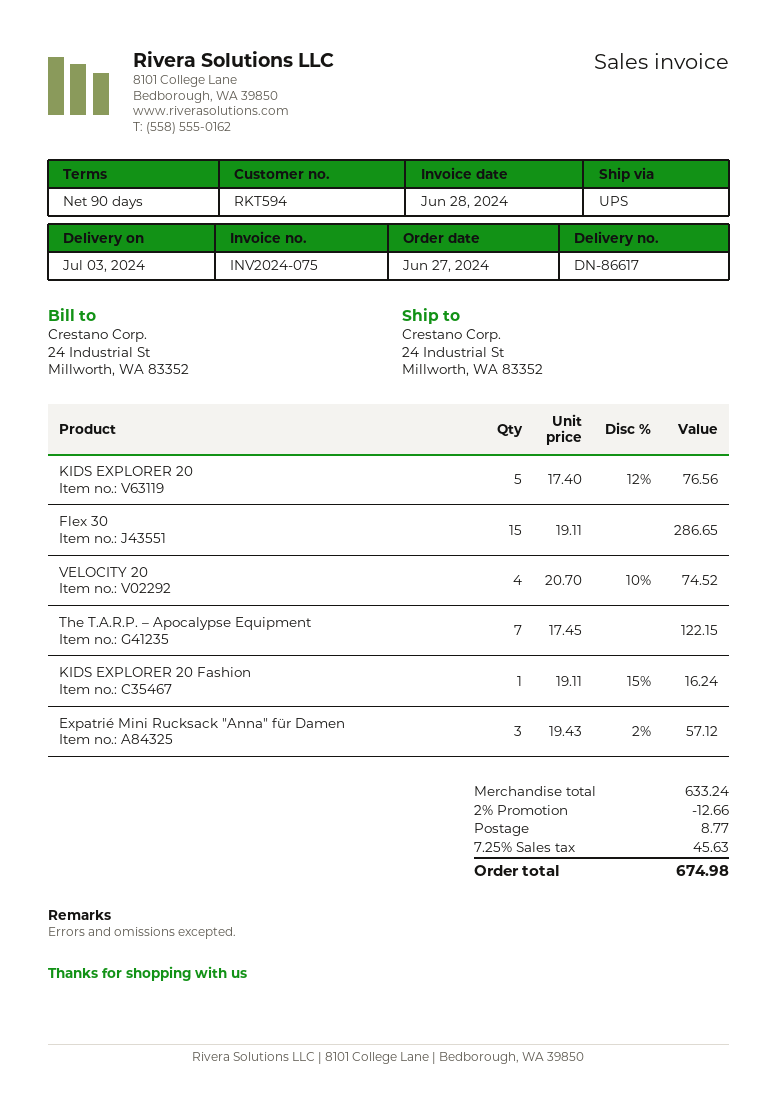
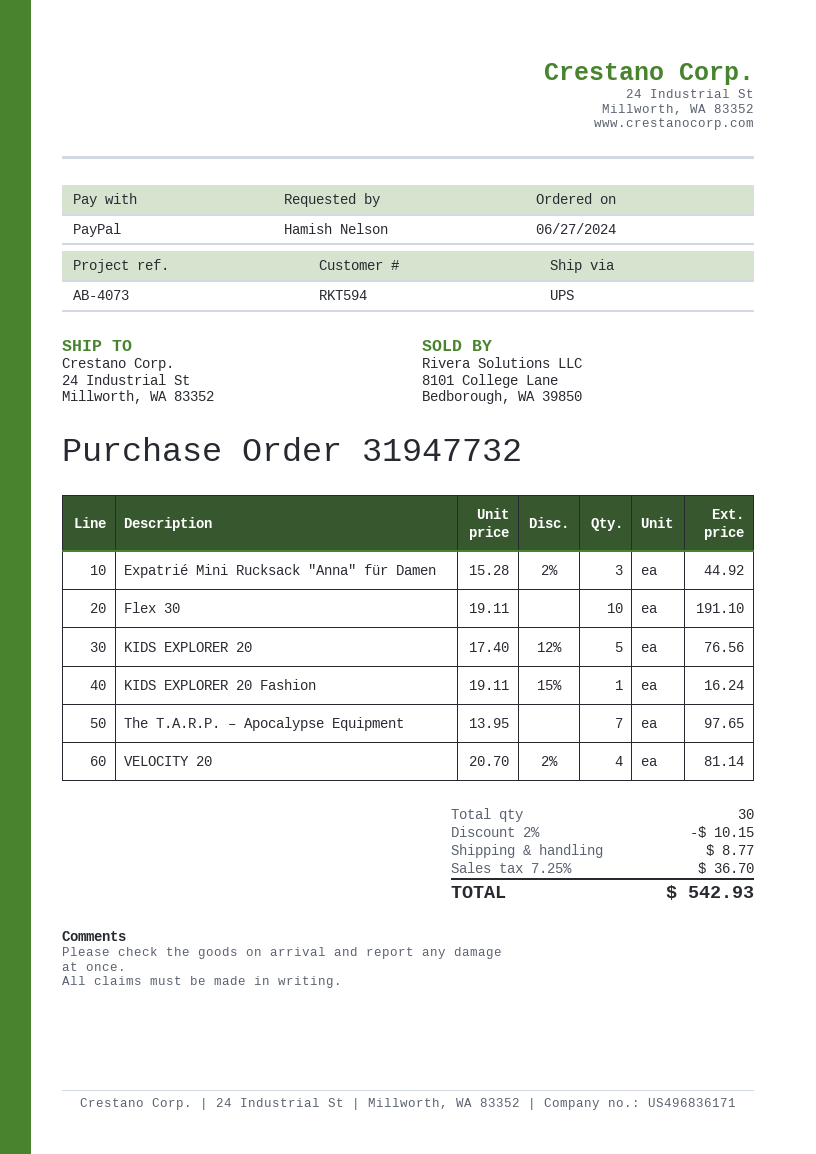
Flex 30: 15 x 19.11 = 286.65 -> 10 x 19.11 = 191.10
VELOCITY 20: 4 x 20.70 - 10% = 74.52 -> 4 x 20.70 - 2% = 81.14
The T.A.R.P. – Apocalypse Equipment: 7 x 17.45 = 122.15 -> 7 x 13.95 = 97.65
Expatrié Mini Rucksack "Anna" für Damen: 3 x 19.43 - 2% = 57.12 -> 3 x 15.28 - 2% = 44.92
discount: 2% = 12.66 -> 2% = 10.15
tax: 7.25% = 45.63 -> 7.25% = 36.70
total: 674.98 -> 542.93

